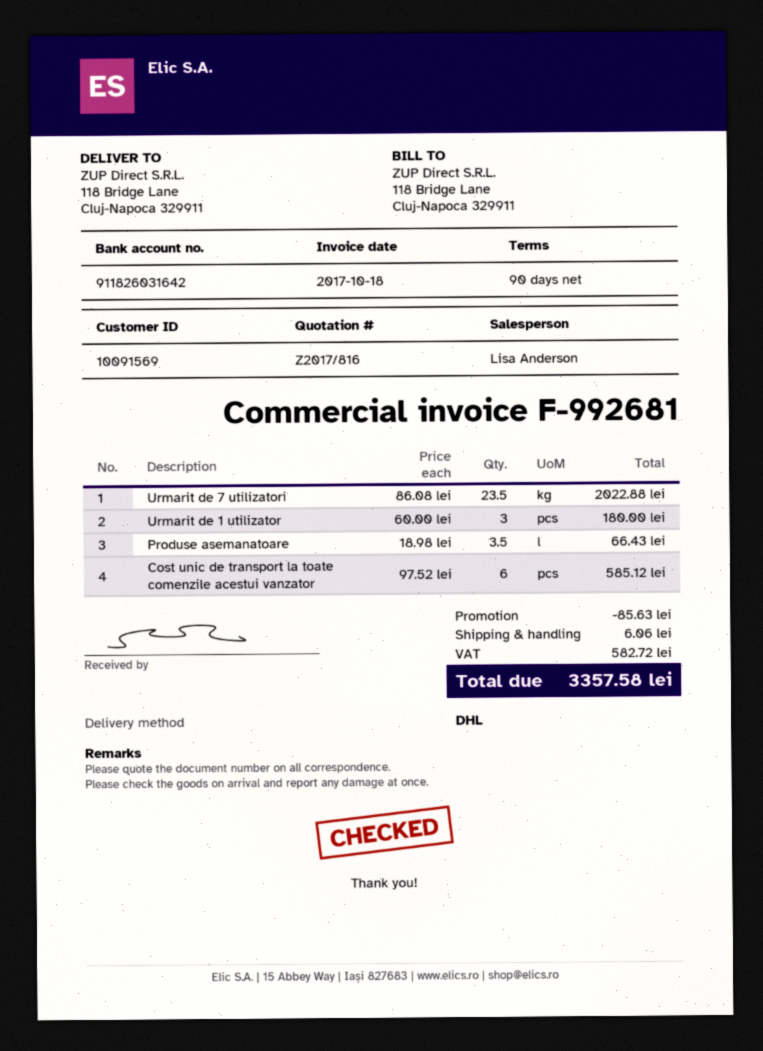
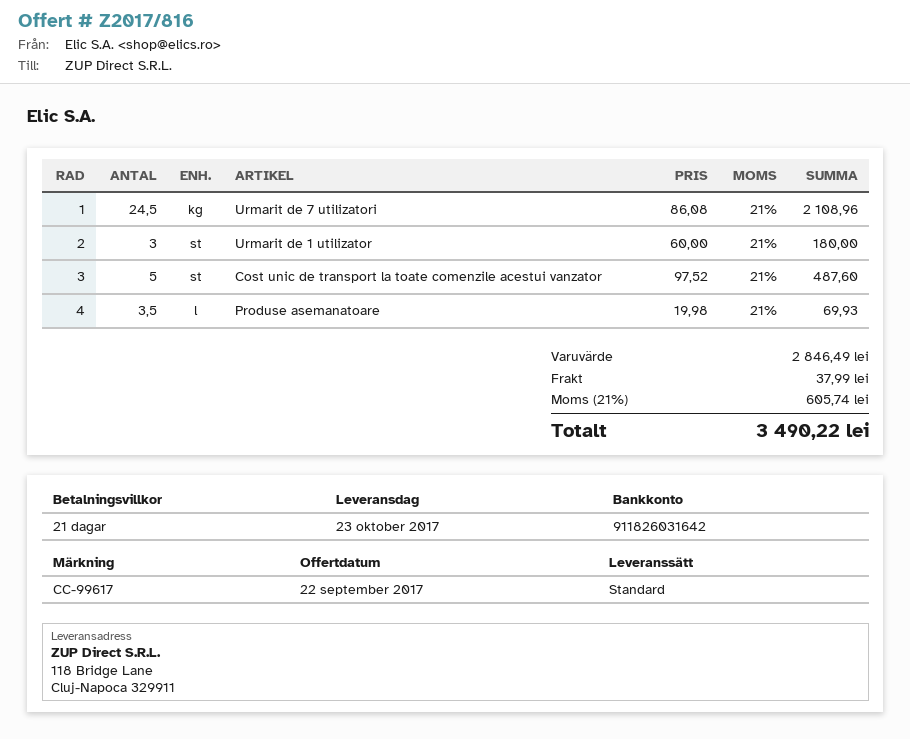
payment terms: 90 days -> 21 days
shipping method: DHL -> standard
Urmarit de 7 utilizatori: 23.5 x 86.08 = 2022.88 -> 24.5 x 86.08 = 2108.96
Produse asemanatoare: 3.5 x 18.98 = 66.43 -> 3.5 x 19.98 = 69.93
Cost unic de transport la toate comenzile acestui vanzator: 6 x 97.52 = 585.12 -> 5 x 97.52 = 487.60
discount: 85.63 -> none
shipping: 6.06 -> 37.99
tax: 582.72 -> 605.74
total: 3357.58 -> 3490.22

